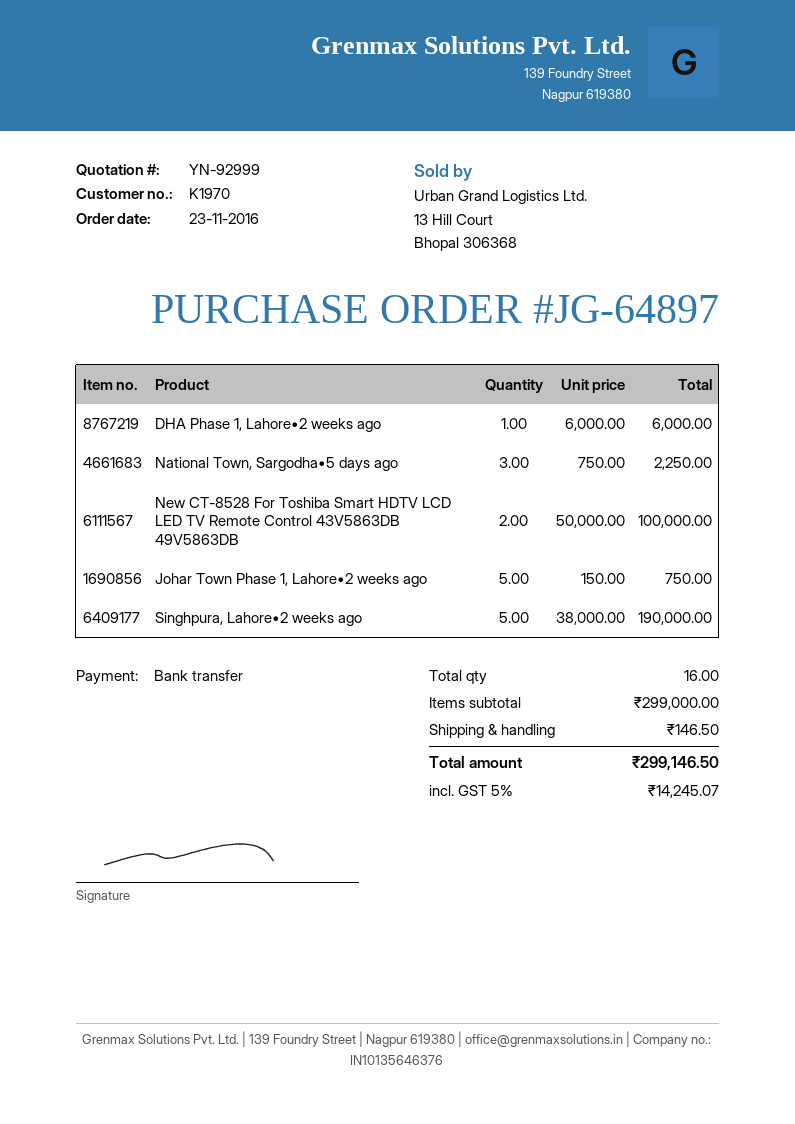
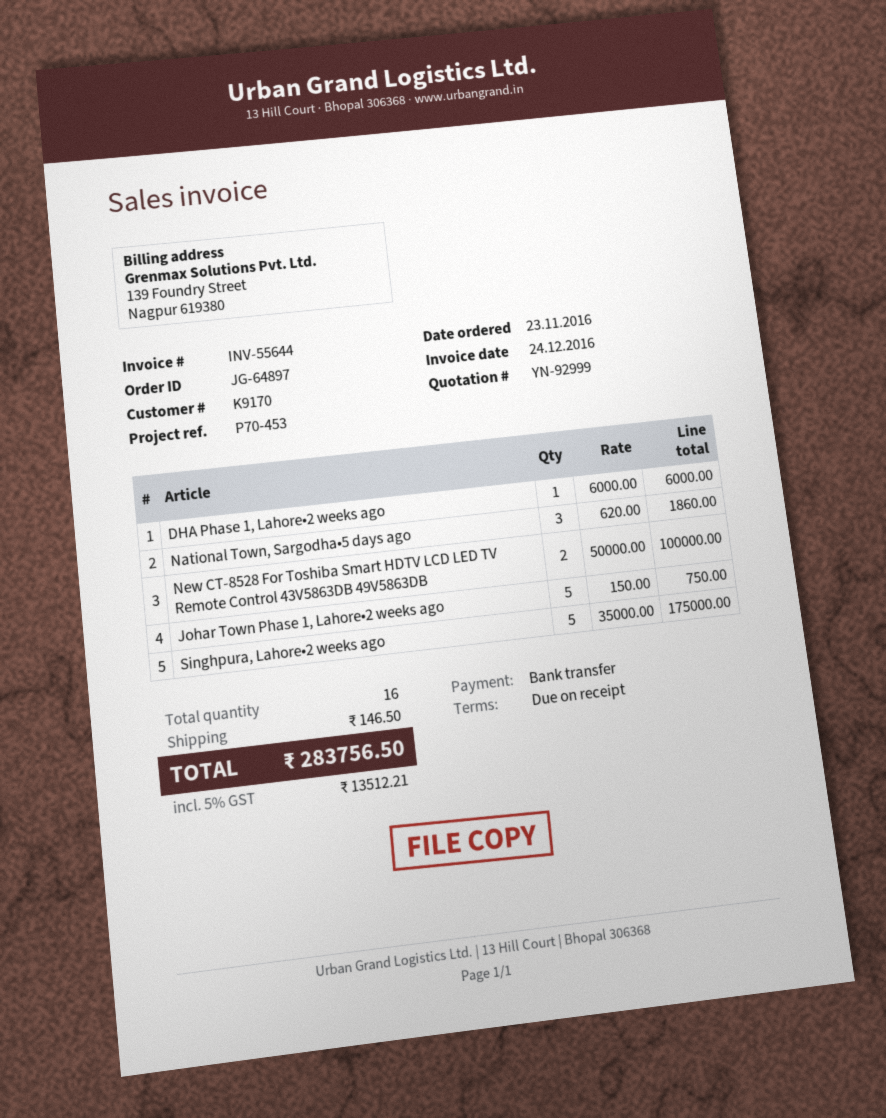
customer number: K1970 -> K9170
National Town, Sargodha•5 days ago: 3 x 750.00 = 2250.00 -> 3 x 620.00 = 1860.00
Singhpura, Lahore•2 weeks ago: 5 x 38000.00 = 190000.00 -> 5 x 35000.00 = 175000.00
tax: 5% = 14245.07 -> 5% = 13512.21
total: 299146.50 -> 283756.50

